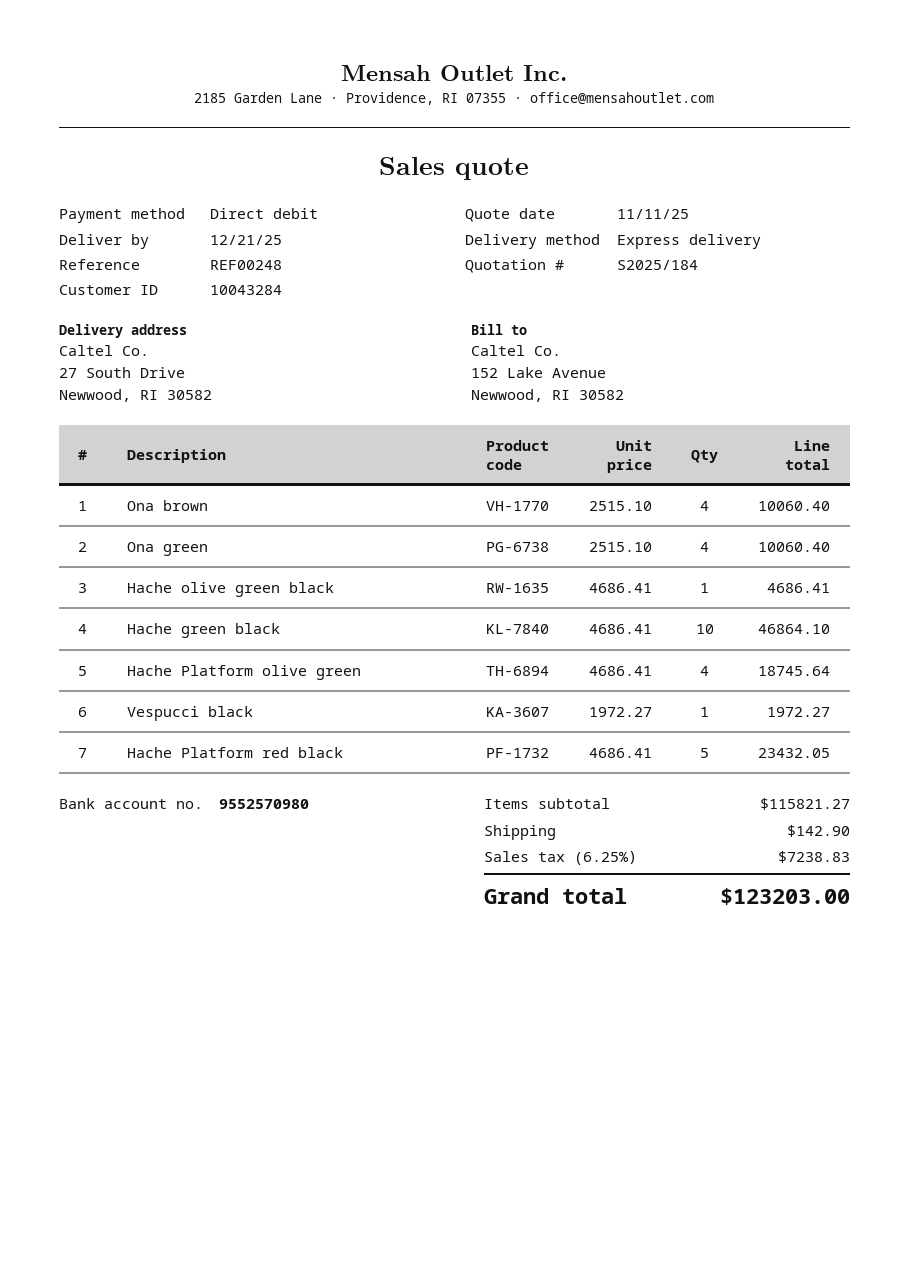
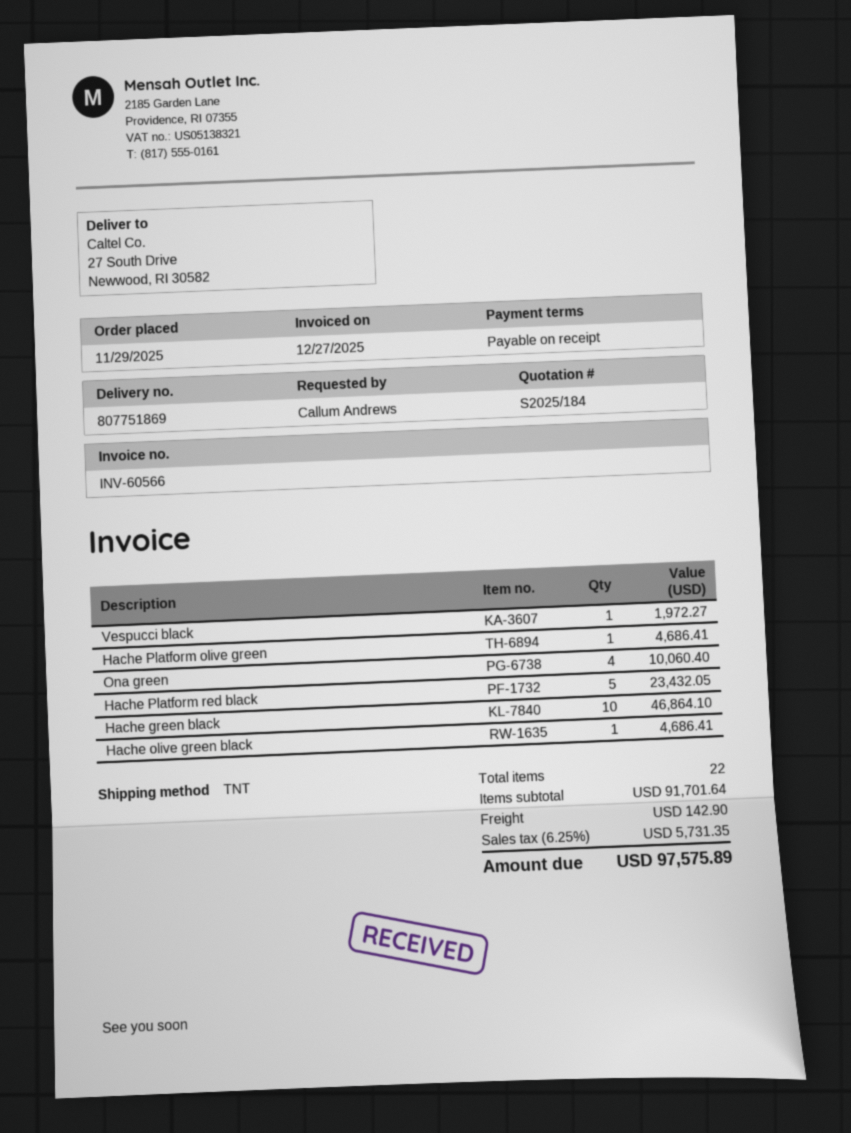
shipping method: express -> TNT
Ona brown: 4 for 10060.40 -> none
Hache Platform olive green: 4 for 18745.64 -> 1 for 4686.41
subtotal: 115821.27 -> 91701.64
tax: 6.25% = 7238.83 -> 6.25% = 5731.35
total: 123203.00 -> 97575.89

